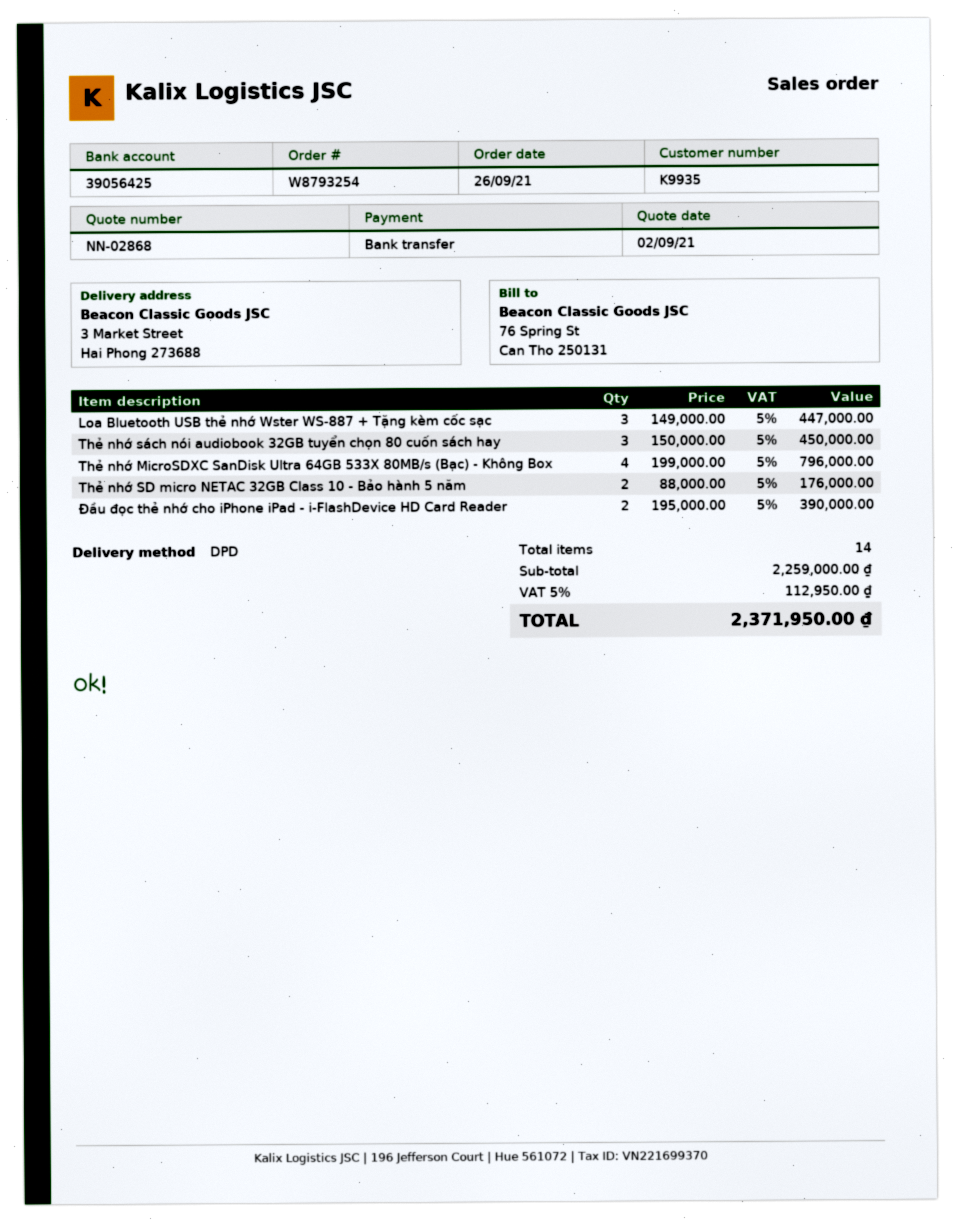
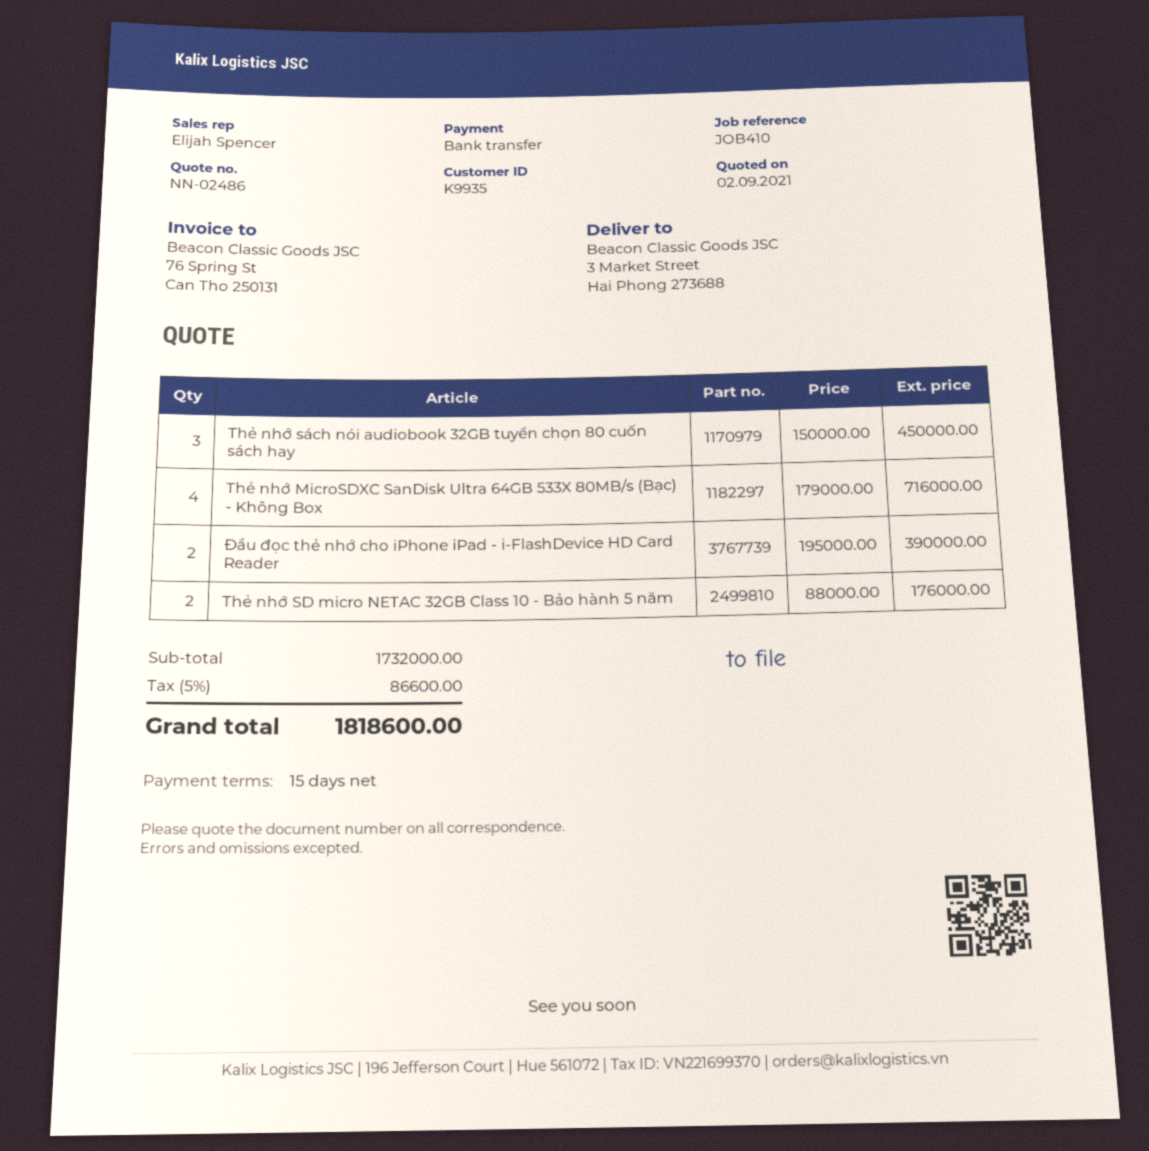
quote number: NN-02868 -> NN-02486
Loa Bluetooth USB thẻ nhớ Wster WS-887 + Tặng kèm cốc sạc: 3 x 149000.00 = 447000.00 -> none
Thẻ nhớ MicroSDXC SanDisk Ultra 64GB 533X 80MB/s (Bạc) - Không Box: 4 x 199000.00 = 796000.00 -> 4 x 179000.00 = 716000.00
subtotal: 2259000.00 -> 1732000.00
tax: 5% = 112950.00 -> 5% = 86600.00
total: 2371950.00 -> 1818600.00

